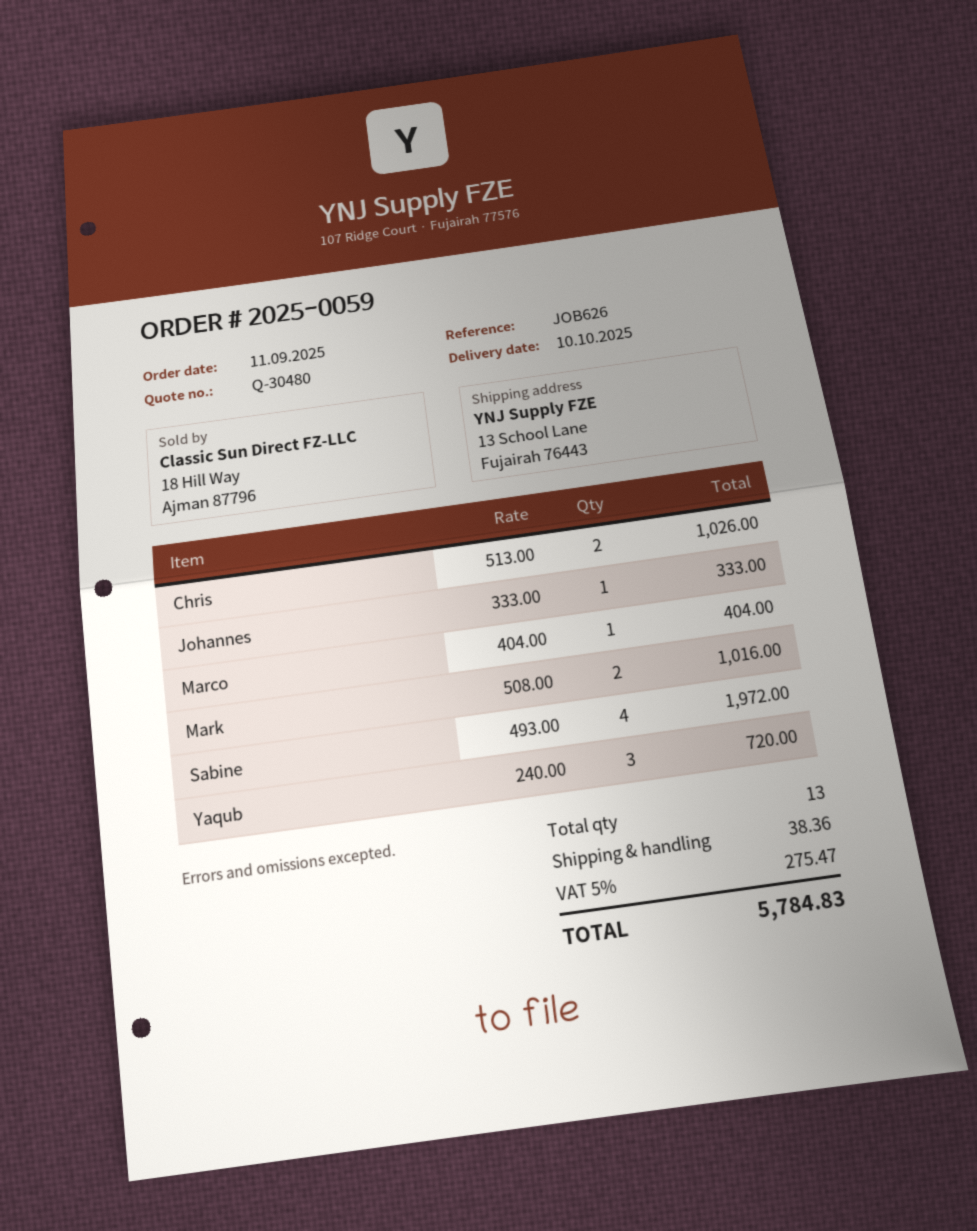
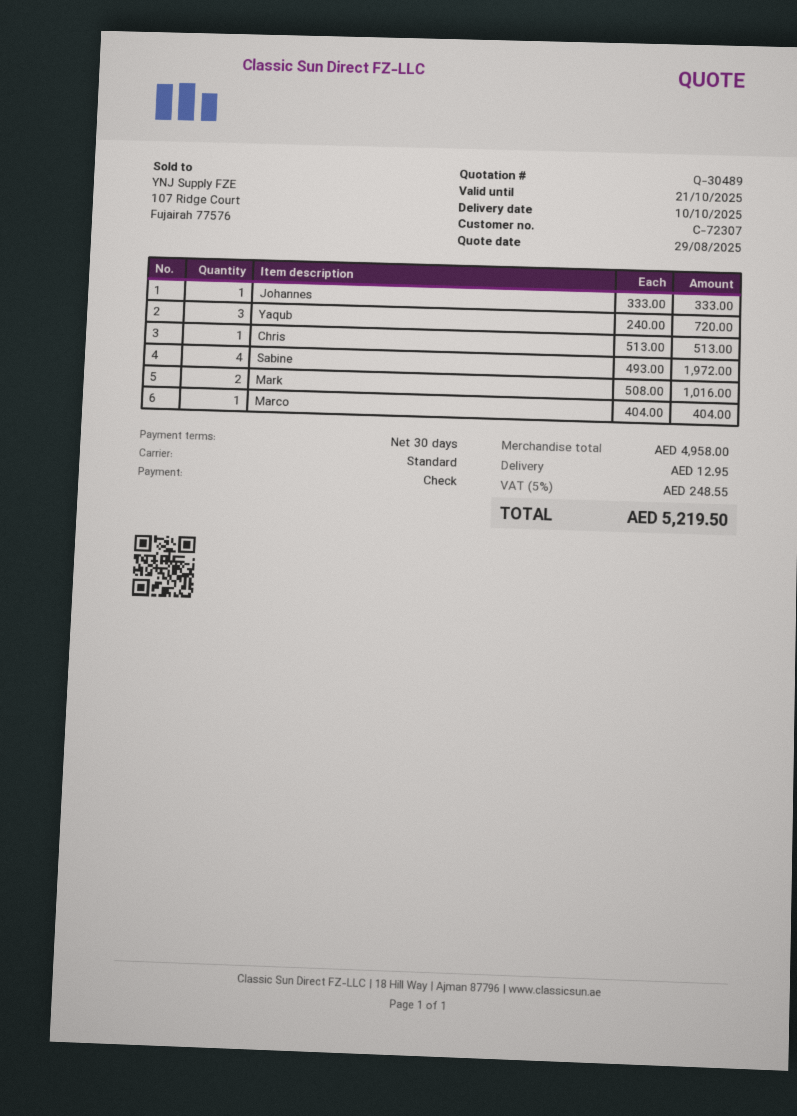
quote number: Q-30480 -> Q-30489
Chris: 2 x 513.00 = 1026.00 -> 1 x 513.00 = 513.00
shipping: 38.36 -> 12.95
tax: 5% = 275.47 -> 5% = 248.55
total: 5784.83 -> 5219.50

